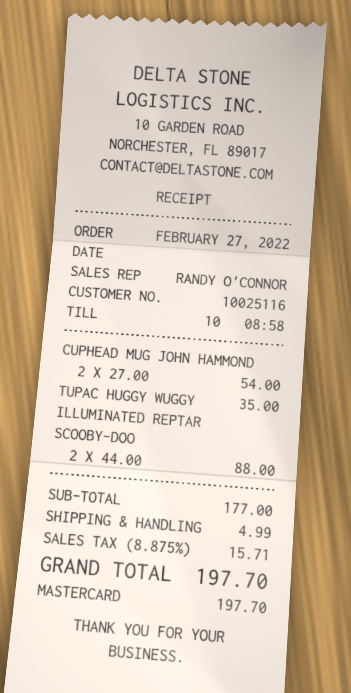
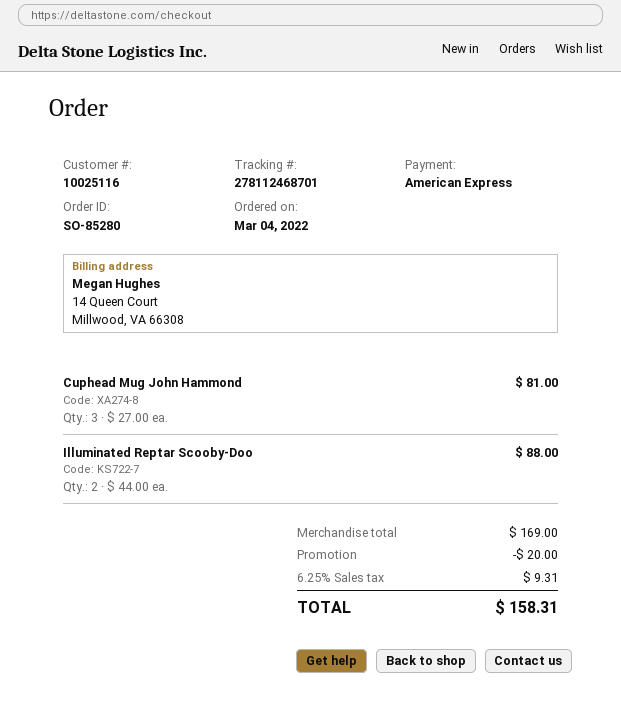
order date: 2022-02-27 -> 2022-03-04
payment method: Mastercard -> American Express
CUPHEAD MUG JOHN HAMMOND: 2 x 27.00 = 54.00 -> 3 x 27.00 = 81.00
TUPAC HUGGY WUGGY: 1 x 35.00 = 35.00 -> none
subtotal: 177.00 -> 169.00
discount: none -> 20.00
shipping: 4.99 -> none
tax: 8.875% = 15.71 -> 6.25% = 9.31
total: 197.70 -> 158.31

